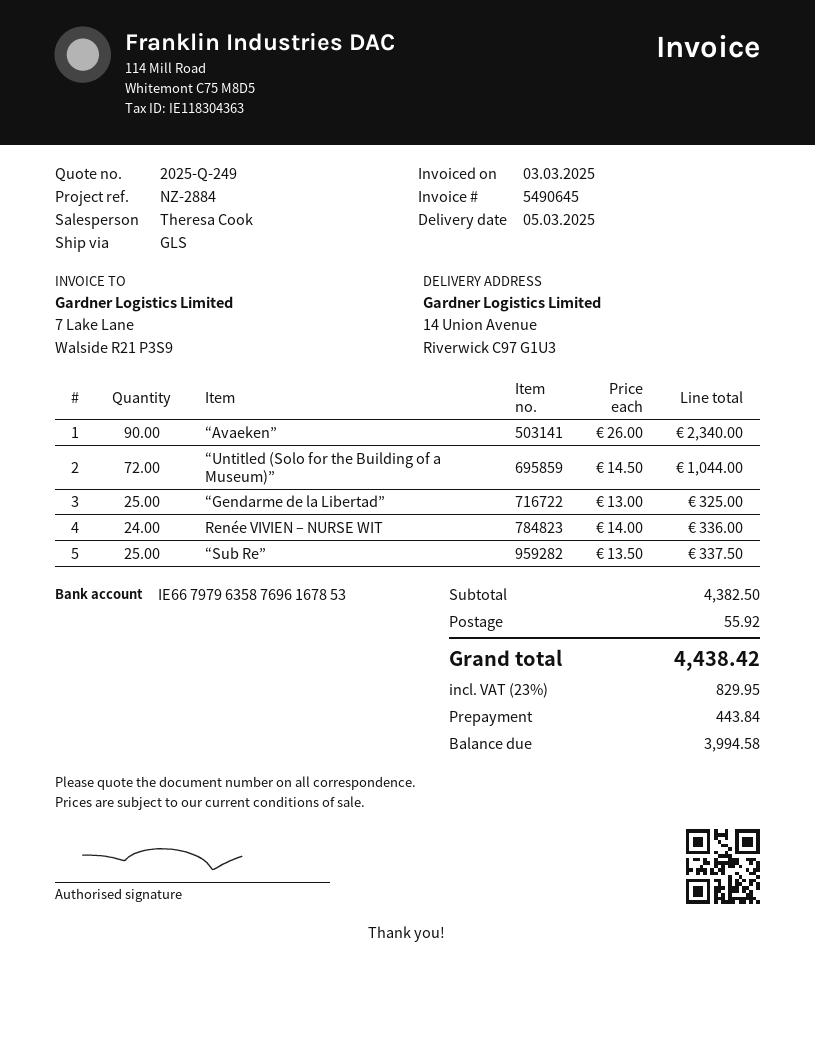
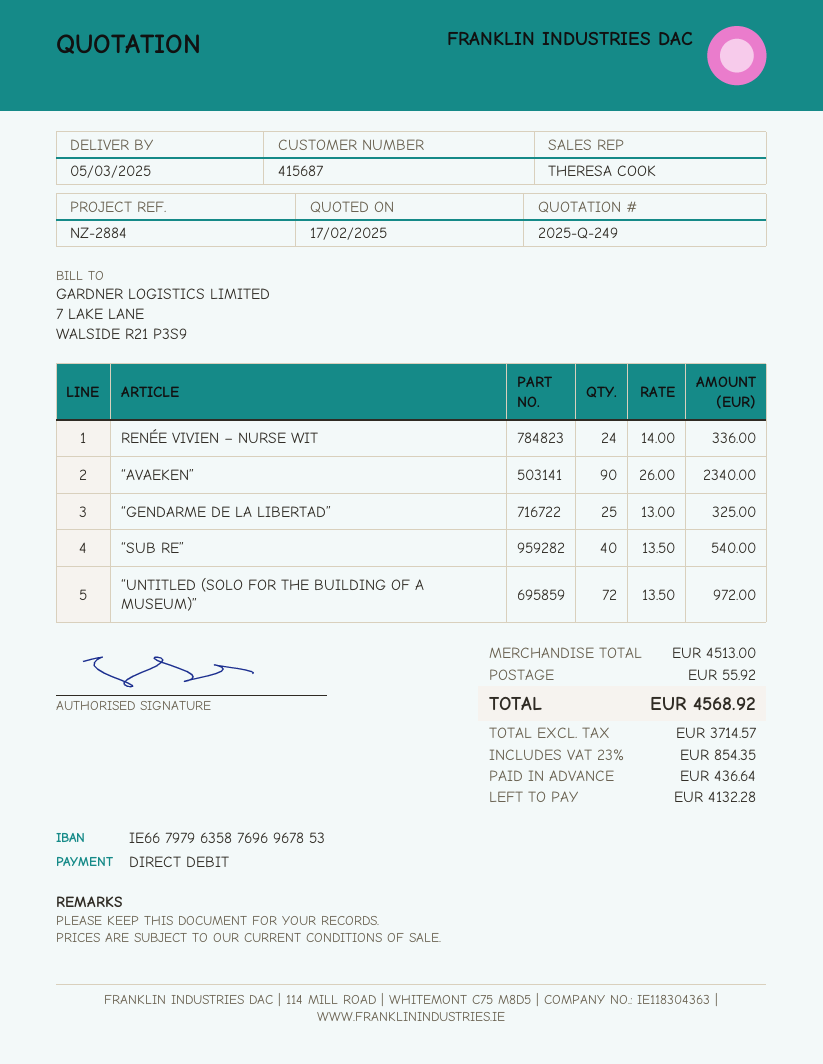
bank account: IE66797963587696167853 -> IE66797963587696967853
“Untitled (Solo for the Building of a Museum)”: 72 x 14.50 = 1044.00 -> 72 x 13.50 = 972.00
“Sub Re”: 25 x 13.50 = 337.50 -> 40 x 13.50 = 540.00
subtotal: 4382.50 -> 4513.00
tax: 23% = 829.95 -> 23% = 854.35
total: 4438.42 -> 4568.92
deposit: 443.84 -> 436.64
balance: 3994.58 -> 4132.28

